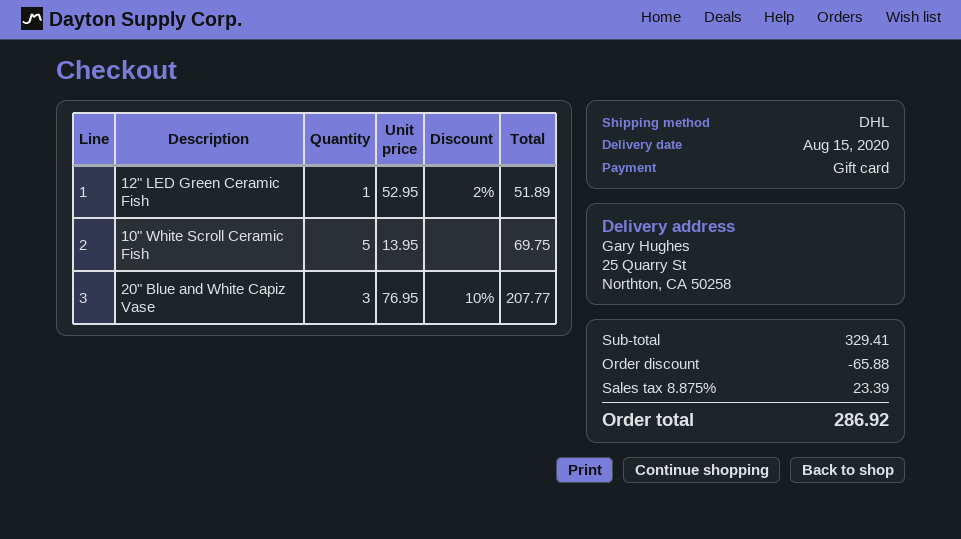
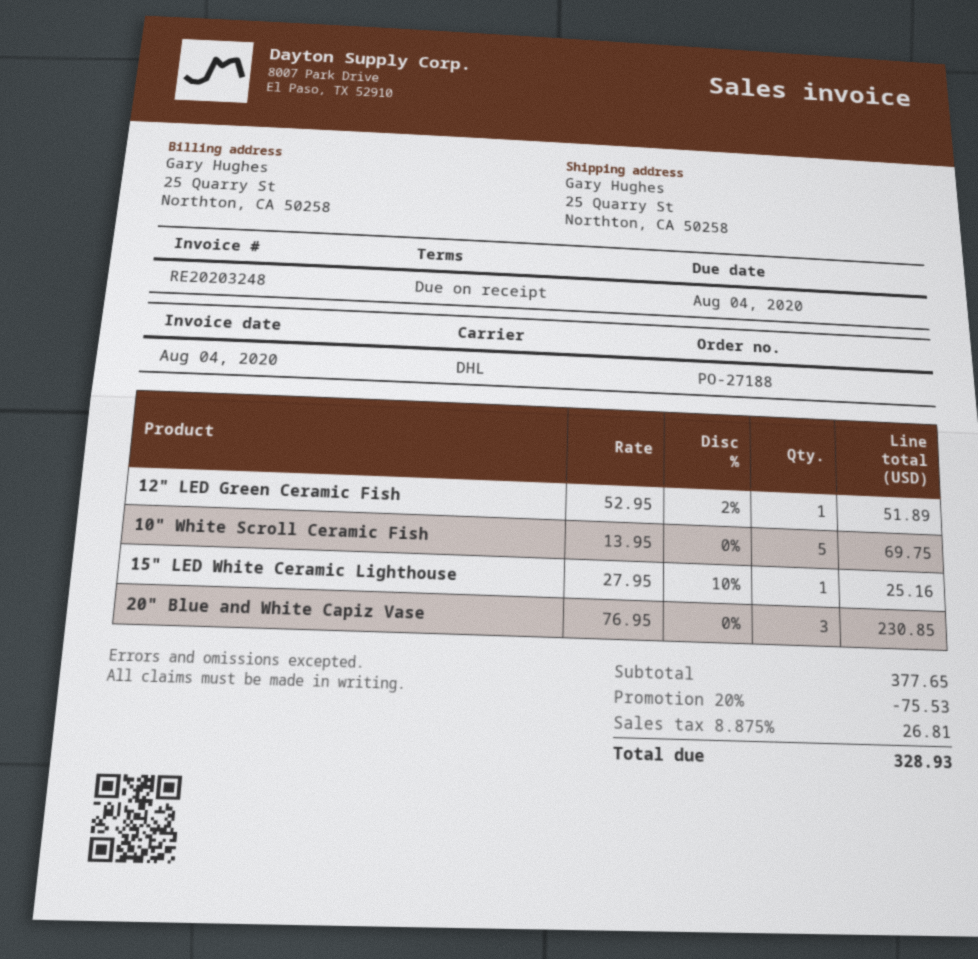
20" Blue and White Capiz Vase: 3 x 76.95 - 10% = 207.77 -> 3 x 76.95 = 230.85
15" LED White Ceramic Lighthouse: none -> 1 x 27.95 - 10% = 25.16
subtotal: 329.41 -> 377.65
discount: 65.88 -> 75.53
tax: 8.875% = 23.39 -> 8.875% = 26.81
total: 286.92 -> 328.93

